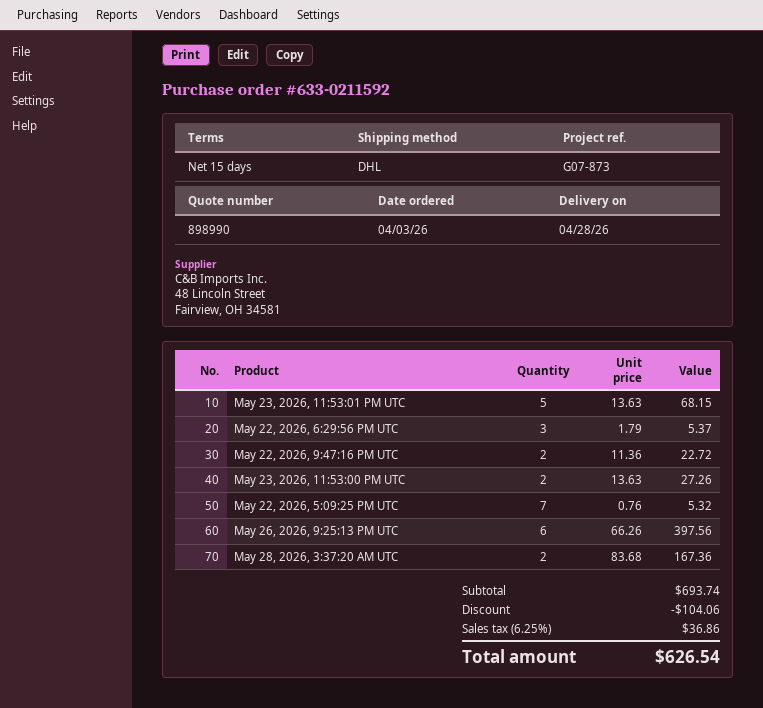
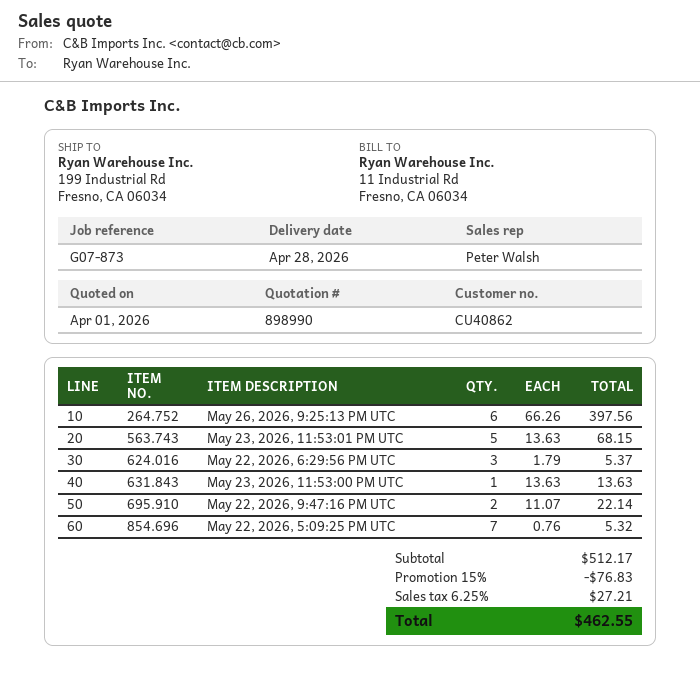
May 22, 2026, 9:47:16 PM UTC: 2 x 11.36 = 22.72 -> 2 x 11.07 = 22.14
May 23, 2026, 11:53:00 PM UTC: 2 x 13.63 = 27.26 -> 1 x 13.63 = 13.63
May 28, 2026, 3:37:20 AM UTC: 2 x 83.68 = 167.36 -> none
subtotal: 693.74 -> 512.17
discount: 104.06 -> 76.83
tax: 6.25% = 36.86 -> 6.25% = 27.21
total: 626.54 -> 462.55

